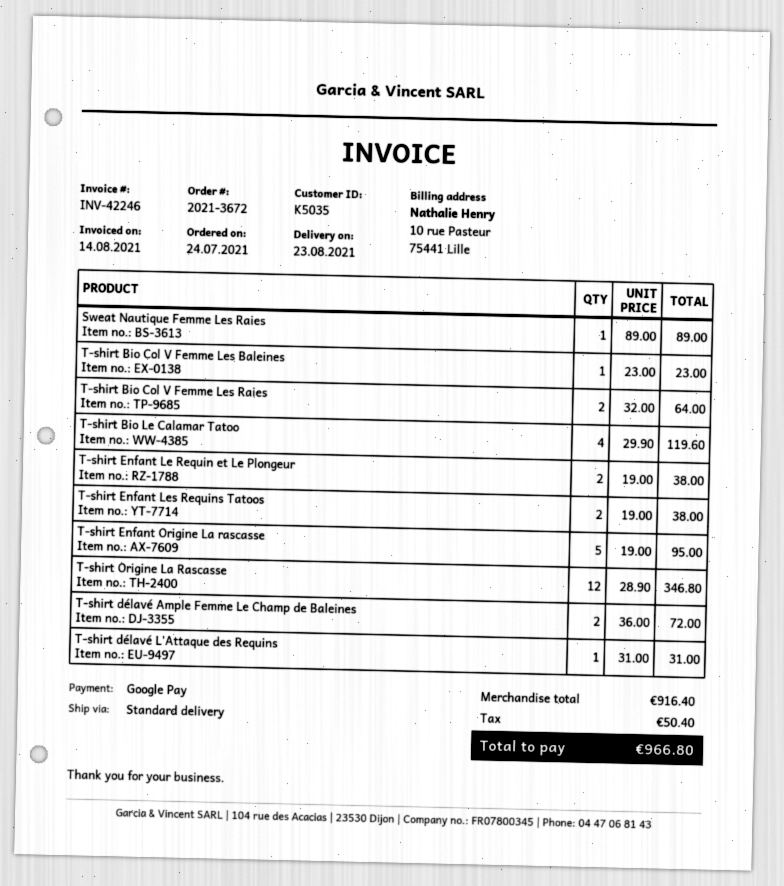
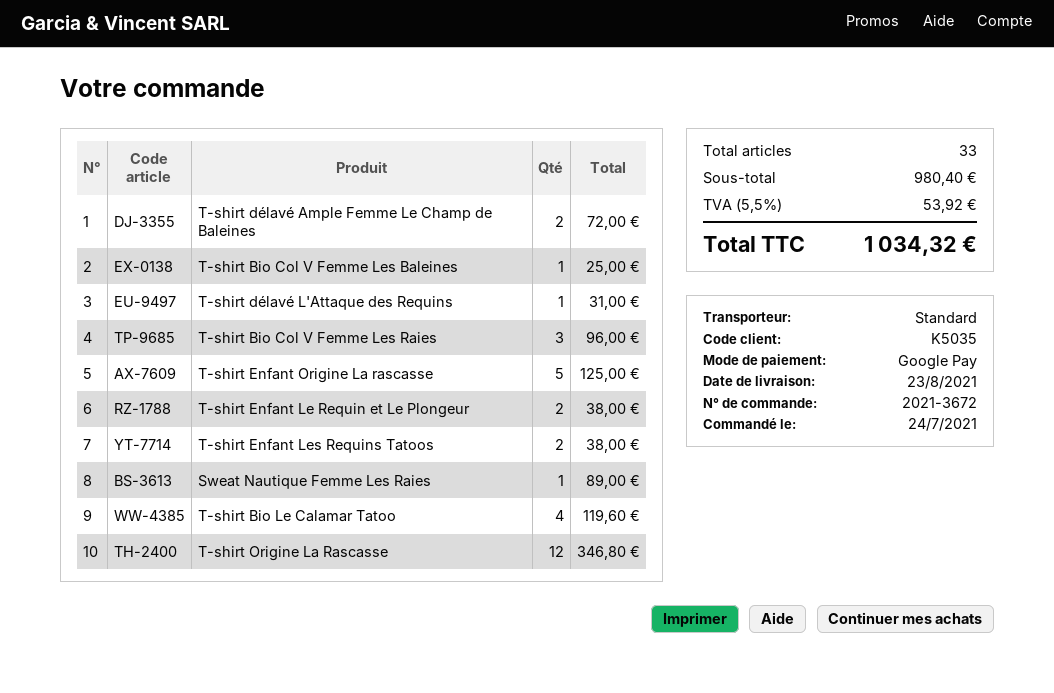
T-shirt Bio Col V Femme Les Baleines: 1 for 23.00 -> 1 for 25.00
T-shirt Bio Col V Femme Les Raies: 2 for 64.00 -> 3 for 96.00
T-shirt Enfant Origine La rascasse: 5 for 95.00 -> 5 for 125.00
subtotal: 916.40 -> 980.40
tax: 50.40 -> 53.92
total: 966.80 -> 1034.32

